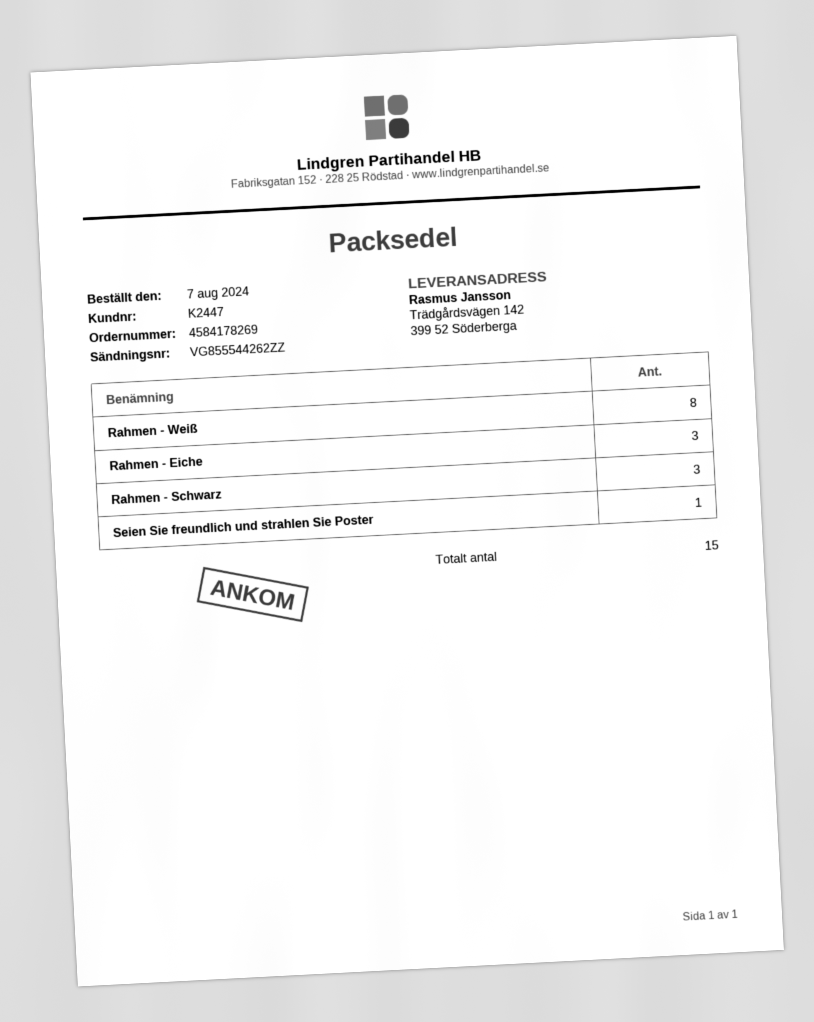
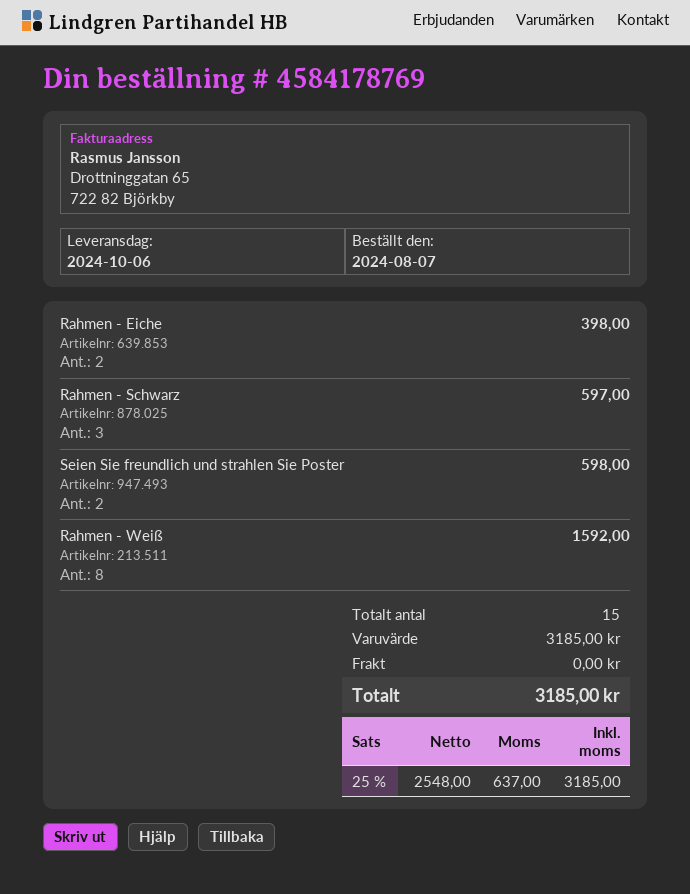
order number: 4584178269 -> 4584178769
Rahmen - Eiche: 3 -> 2
Seien Sie freundlich und strahlen Sie Poster: 1 -> 2

